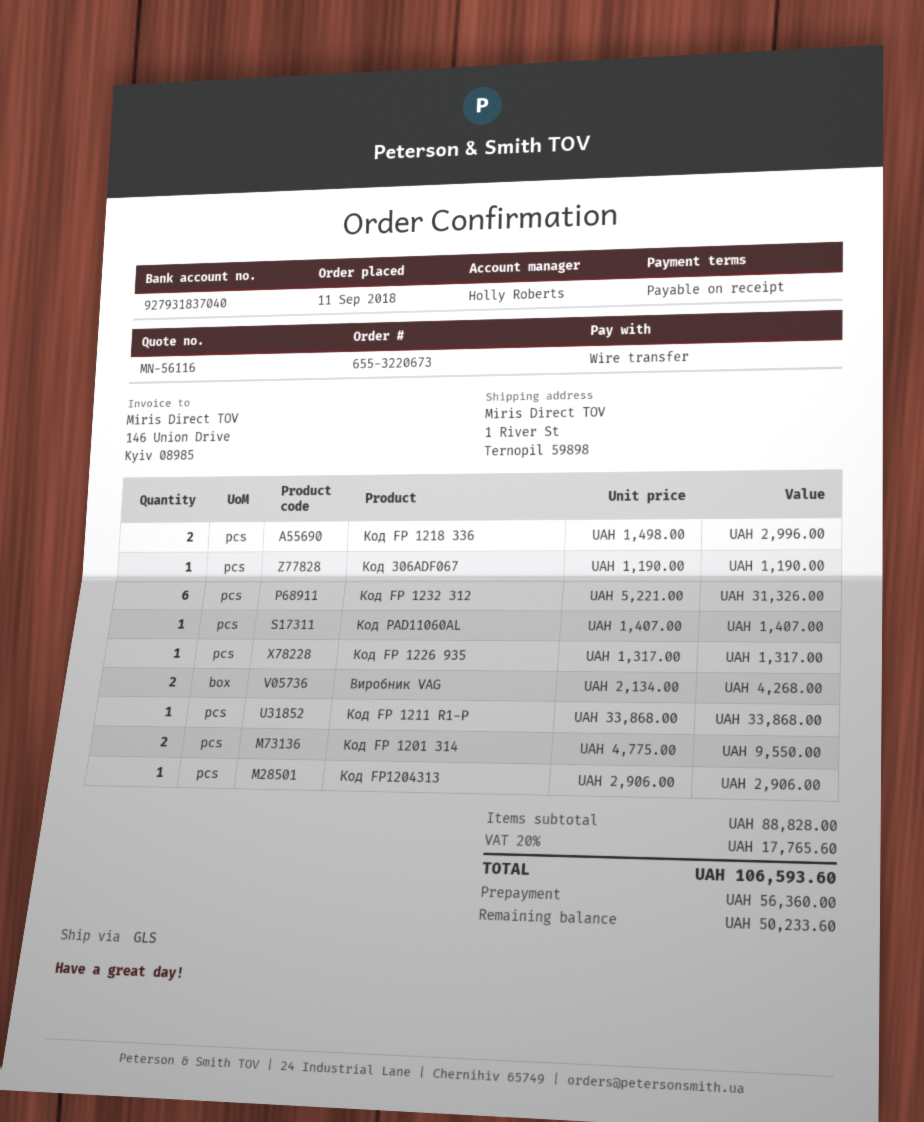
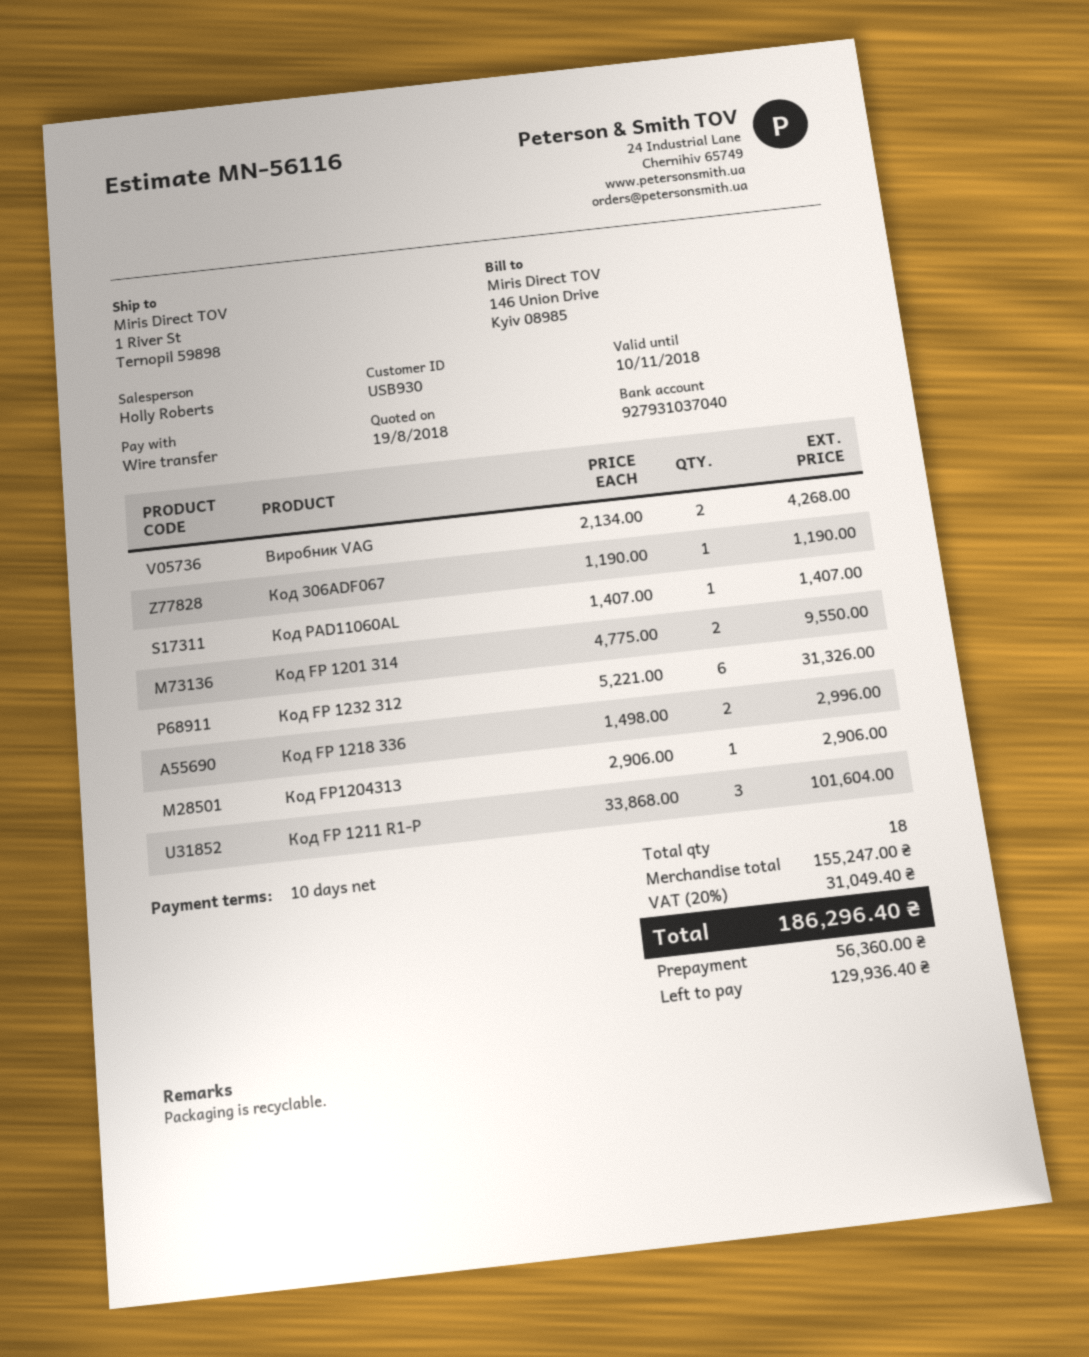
payment terms: on receipt -> 10 days
bank account: 927931837040 -> 927931037040
Код FP 1226 935: 1 x 1317.00 = 1317.00 -> none
Код FP 1211 R1-P: 1 x 33868.00 = 33868.00 -> 3 x 33868.00 = 101604.00
subtotal: 88828.00 -> 155247.00
tax: 20% = 17765.60 -> 20% = 31049.40
total: 106593.60 -> 186296.40
balance: 50233.60 -> 129936.40

